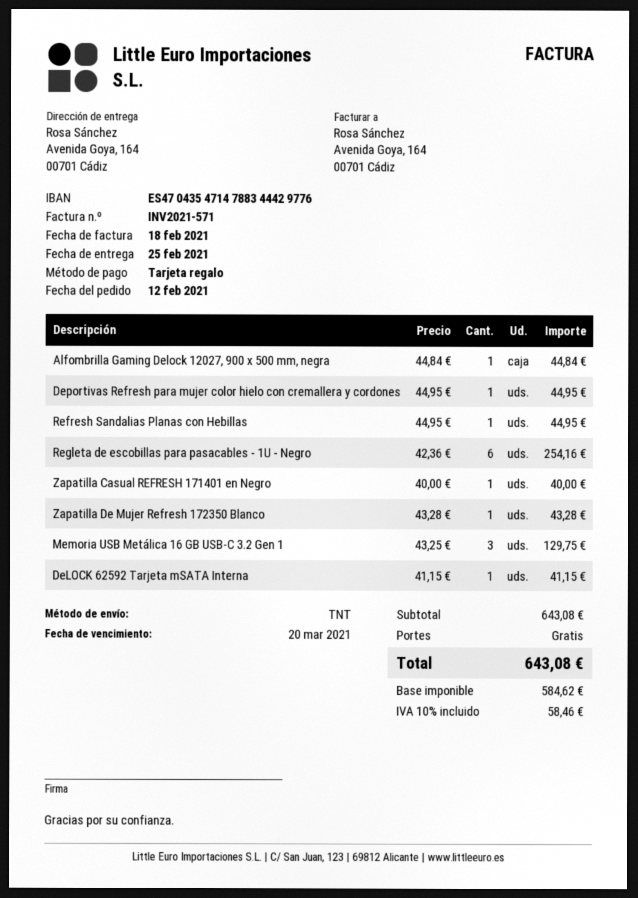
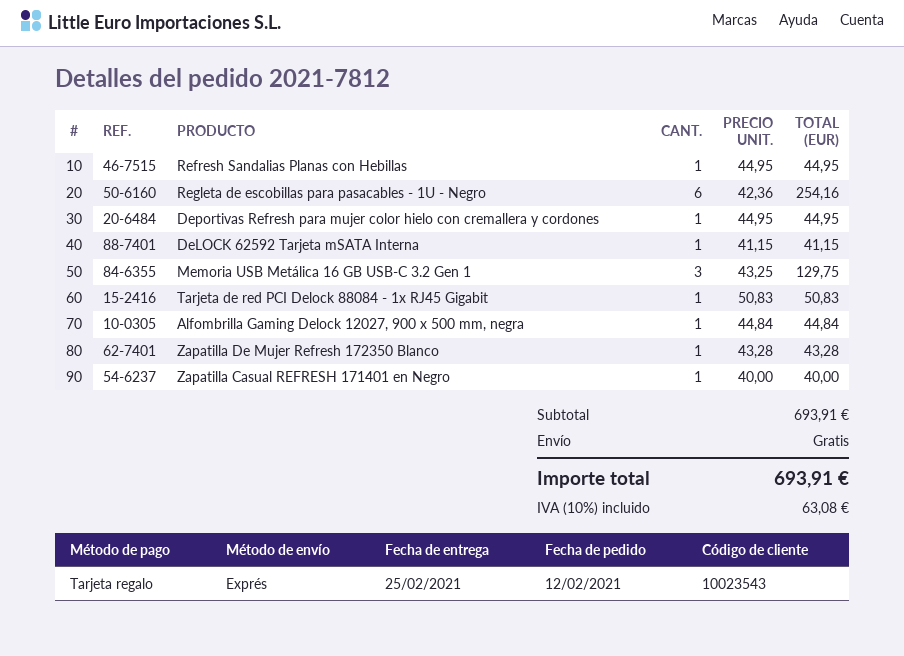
shipping method: TNT -> express
Tarjeta de red PCI Delock 88084 - 1x RJ45 Gigabit: none -> 1 x 50.83 = 50.83
subtotal: 643.08 -> 693.91
tax: 10% = 58.46 -> 10% = 63.08
total: 643.08 -> 693.91

